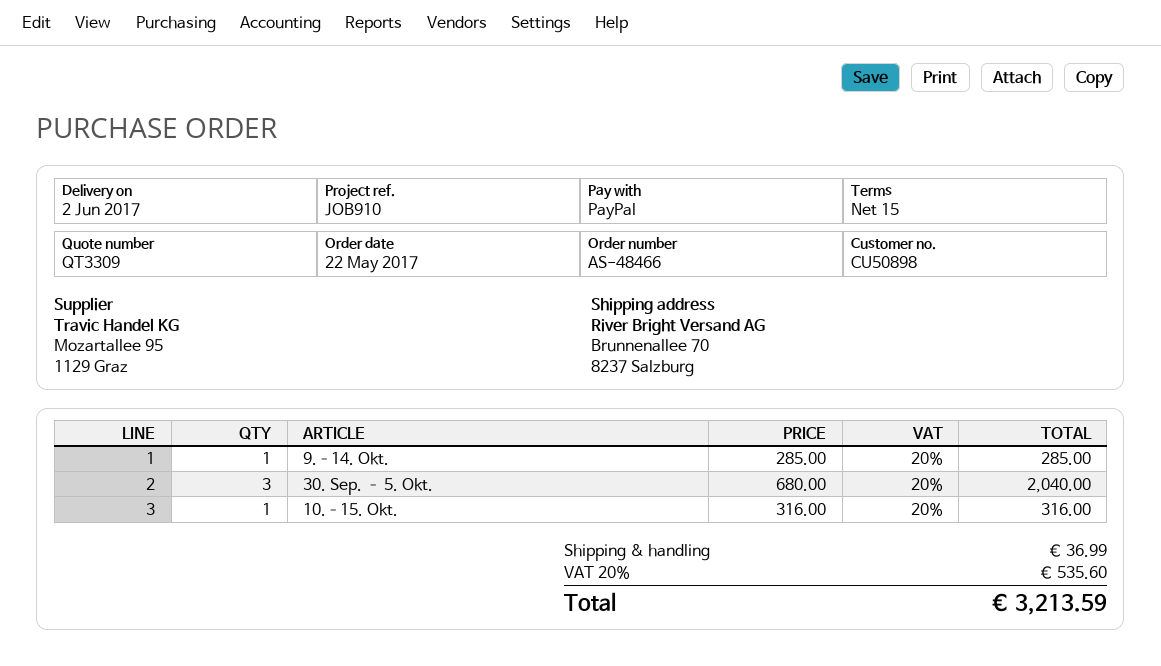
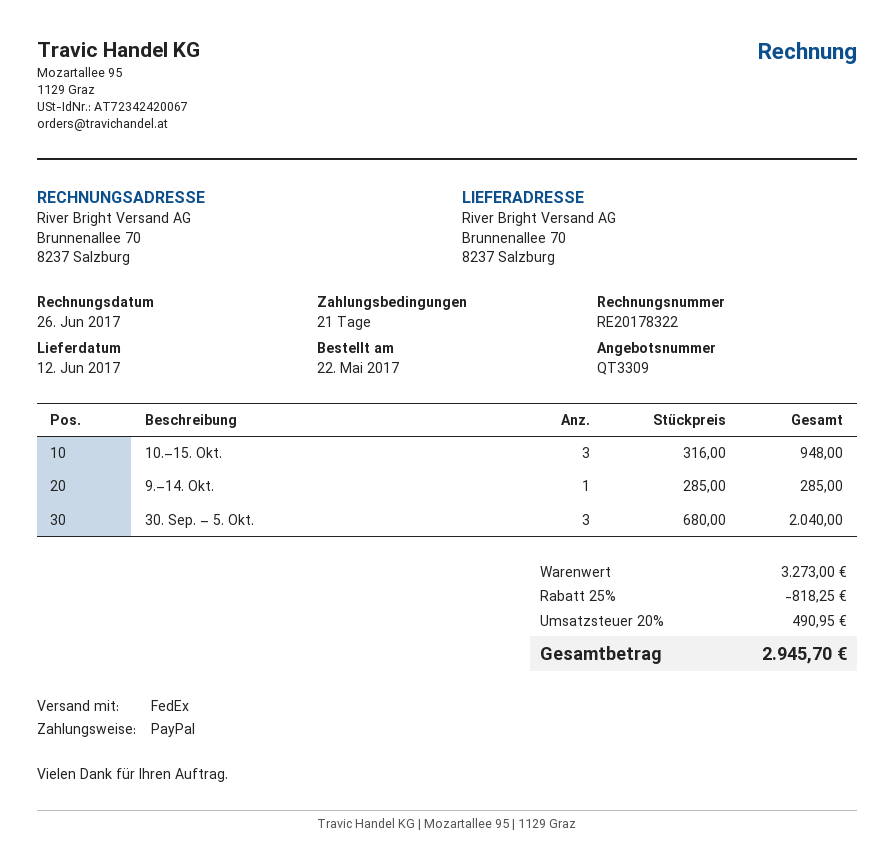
delivery date: 2017-06-02 -> 2017-06-12
payment terms: 15 days -> 21 days
10.–15. Okt.: 1 x 316.00 = 316.00 -> 3 x 316.00 = 948.00
discount: none -> 25% = 818.25
shipping: 36.99 -> none
tax: 20% = 535.60 -> 20% = 490.95
total: 3213.59 -> 2945.70

